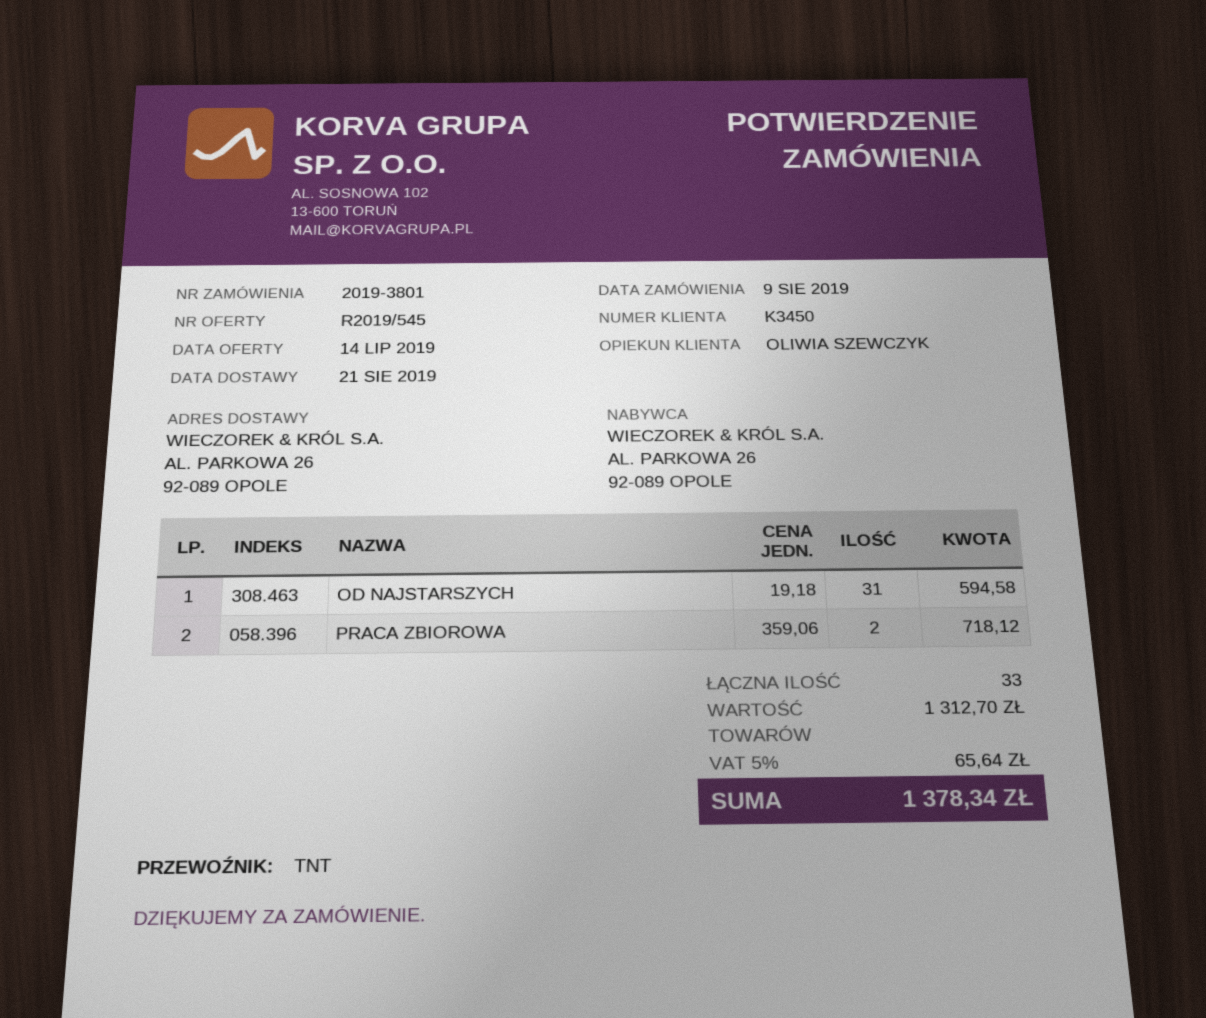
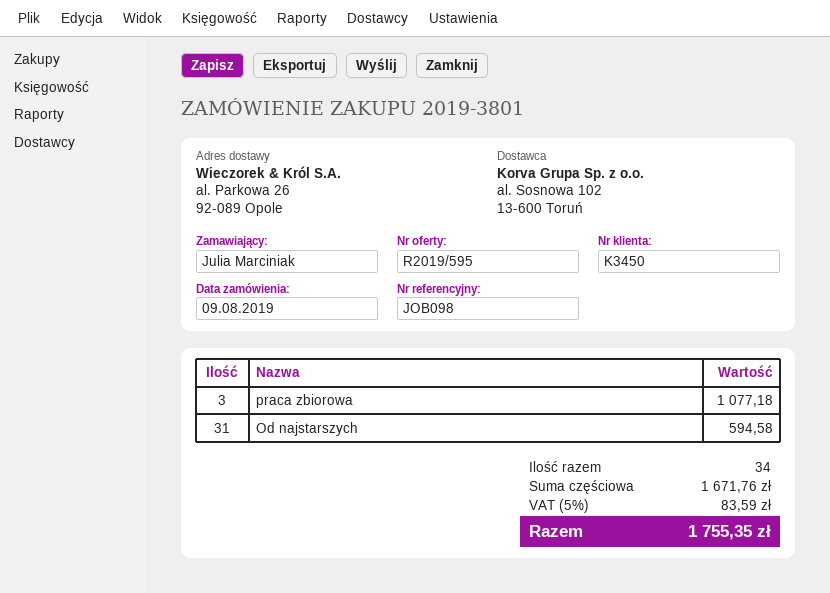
quote number: R2019/545 -> R2019/595
PRACA ZBIOROWA: 2 for 718.12 -> 3 for 1077.18
total quantity: 33 -> 34
subtotal: 1312.70 -> 1671.76
tax: 5% = 65.64 -> 5% = 83.59
total: 1378.34 -> 1755.35

